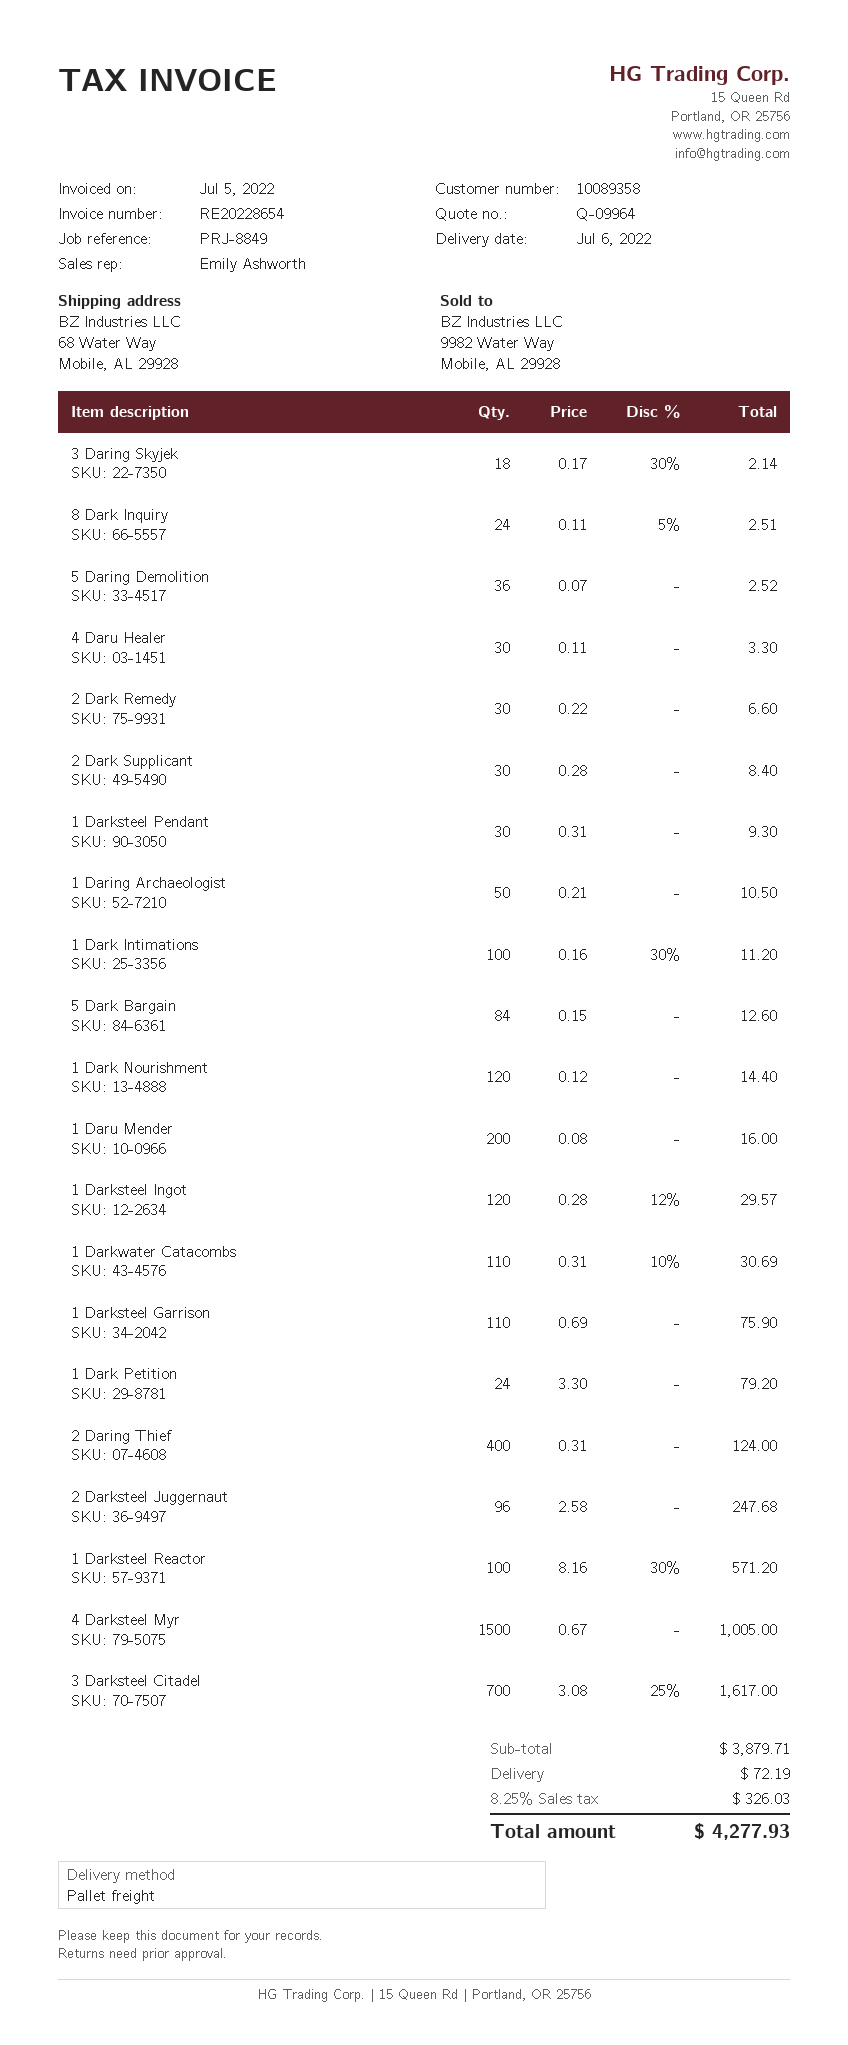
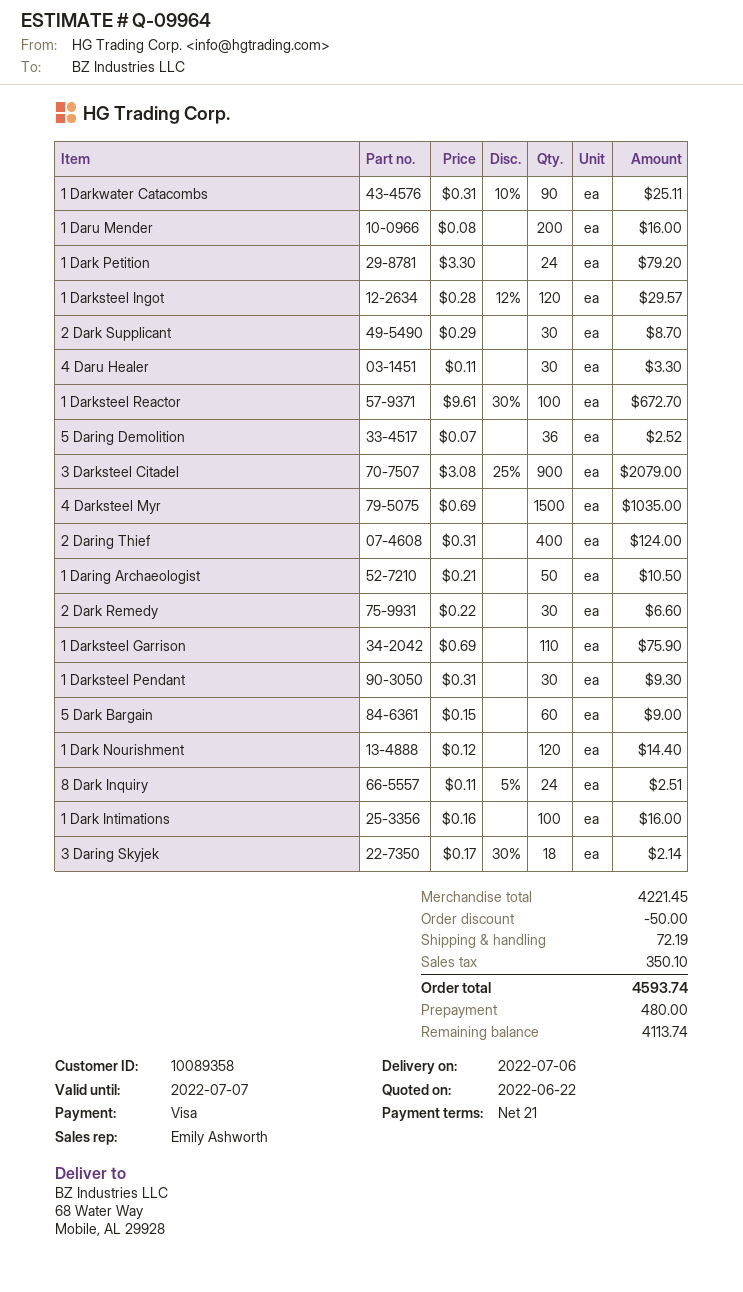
2 Dark Supplicant: 30 x 0.28 = 8.40 -> 30 x 0.29 = 8.70
1 Dark Intimations: 100 x 0.16 - 30% = 11.20 -> 100 x 0.16 = 16.00
5 Dark Bargain: 84 x 0.15 = 12.60 -> 60 x 0.15 = 9.00
1 Darkwater Catacombs: 110 x 0.31 - 10% = 30.69 -> 90 x 0.31 - 10% = 25.11
2 Darksteel Juggernaut: 96 x 2.58 = 247.68 -> none
1 Darksteel Reactor: 100 x 8.16 - 30% = 571.20 -> 100 x 9.61 - 30% = 672.70
4 Darksteel Myr: 1500 x 0.67 = 1005.00 -> 1500 x 0.69 = 1035.00
3 Darksteel Citadel: 700 x 3.08 - 25% = 1617.00 -> 900 x 3.08 - 25% = 2079.00
subtotal: 3879.71 -> 4221.45
discount: none -> 50.00
tax: 326.03 -> 350.10
total: 4277.93 -> 4593.74

